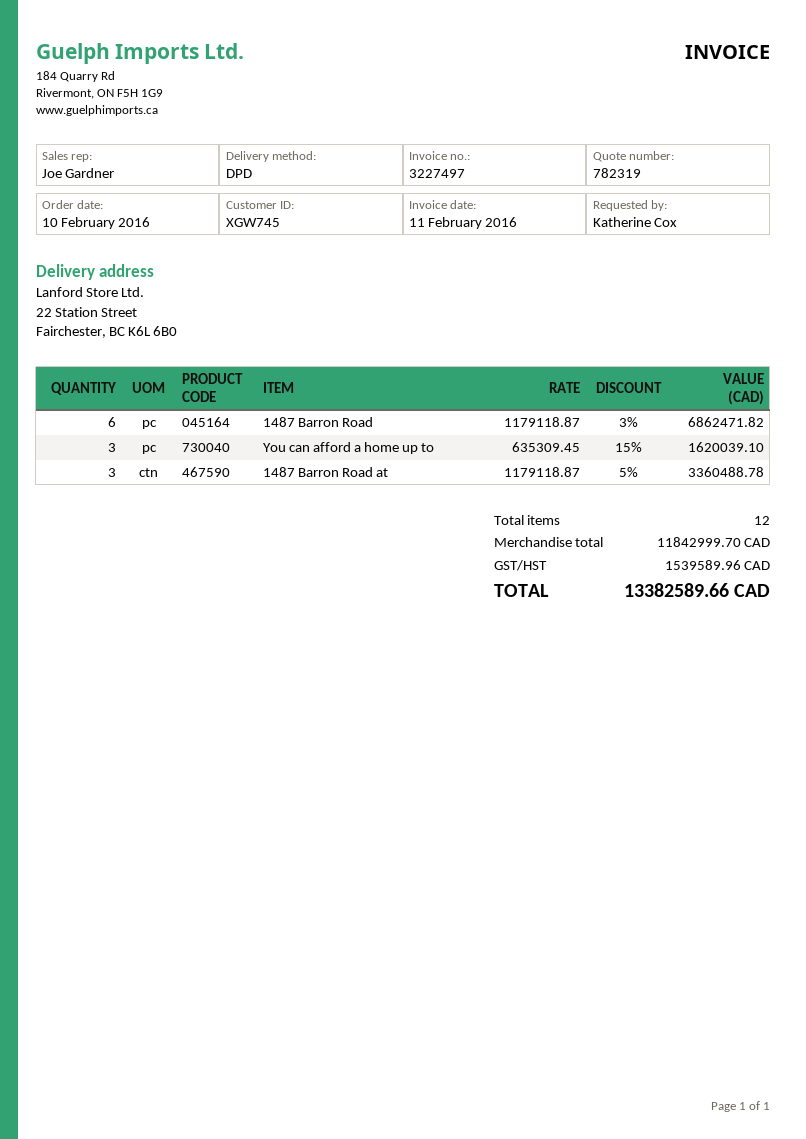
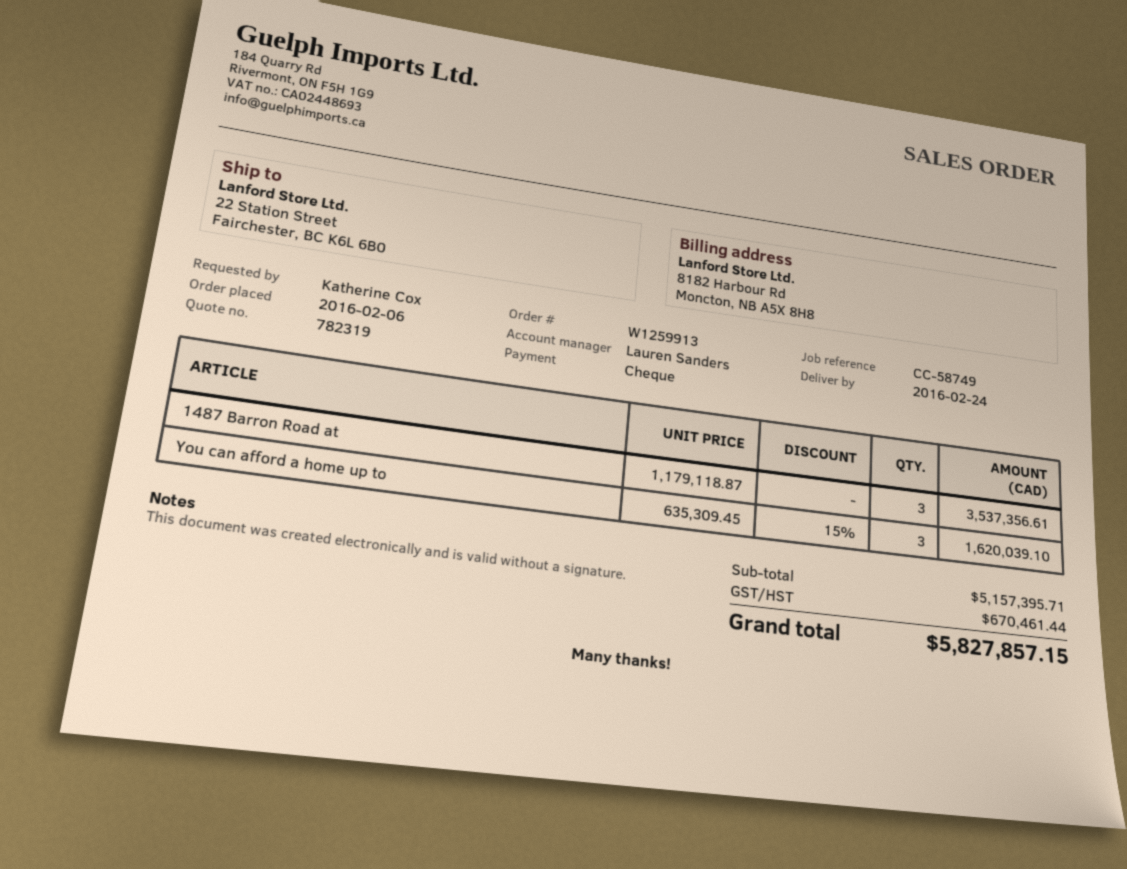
order date: 2016-02-10 -> 2016-02-06
sales rep: Joe Gardner -> Lauren Sanders
1487 Barron Road: 6 x 1179118.87 - 3% = 6862471.82 -> none
1487 Barron Road at: 3 x 1179118.87 - 5% = 3360488.78 -> 3 x 1179118.87 = 3537356.61
subtotal: 11842999.70 -> 5157395.71
tax: 1539589.96 -> 670461.44
total: 13382589.66 -> 5827857.15

